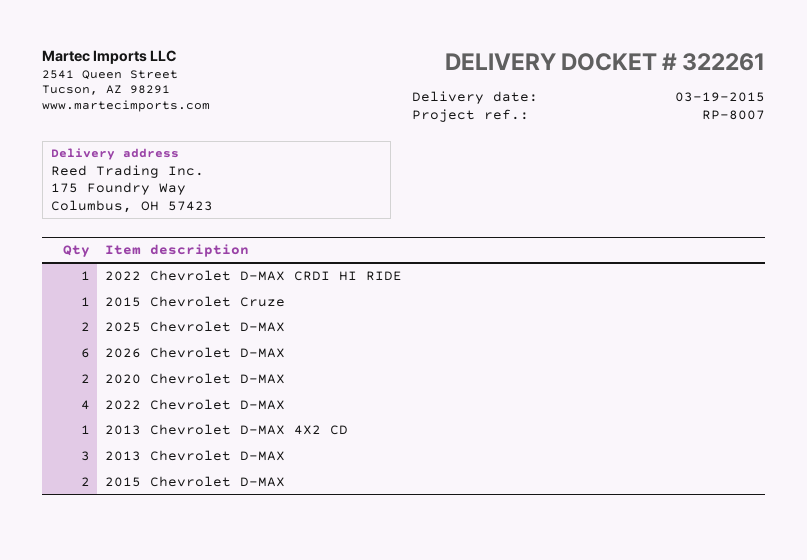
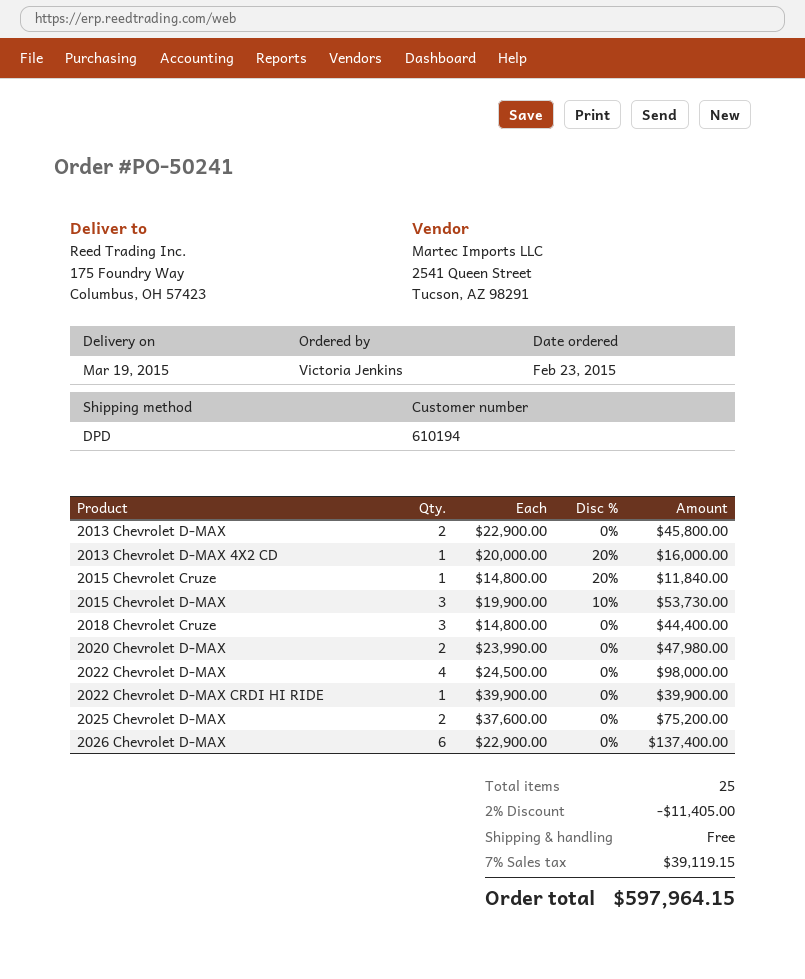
2013 Chevrolet D-MAX: 3 -> 2
2015 Chevrolet D-MAX: 2 -> 3
2018 Chevrolet Cruze: none -> 3

